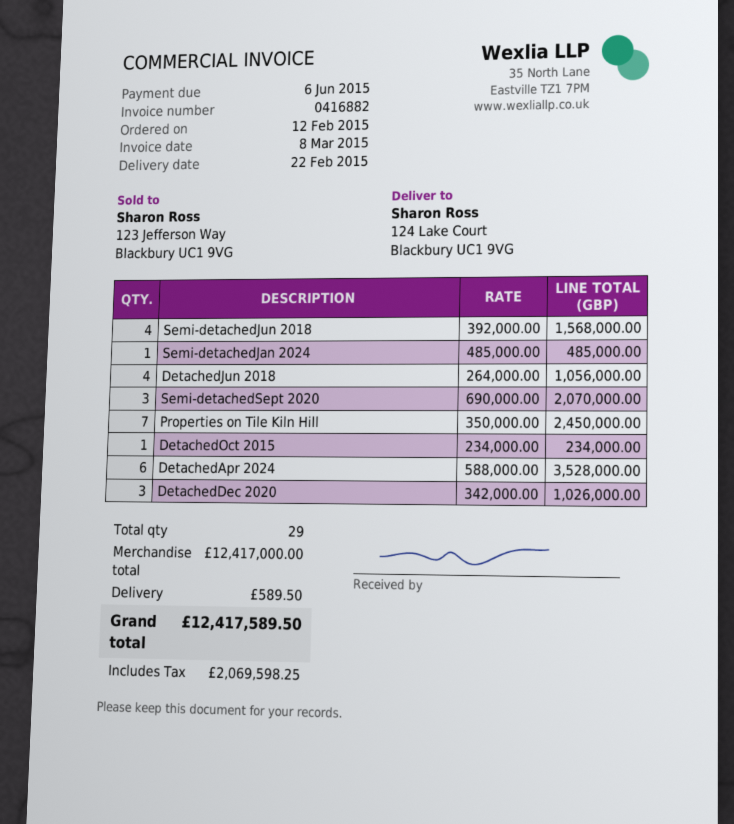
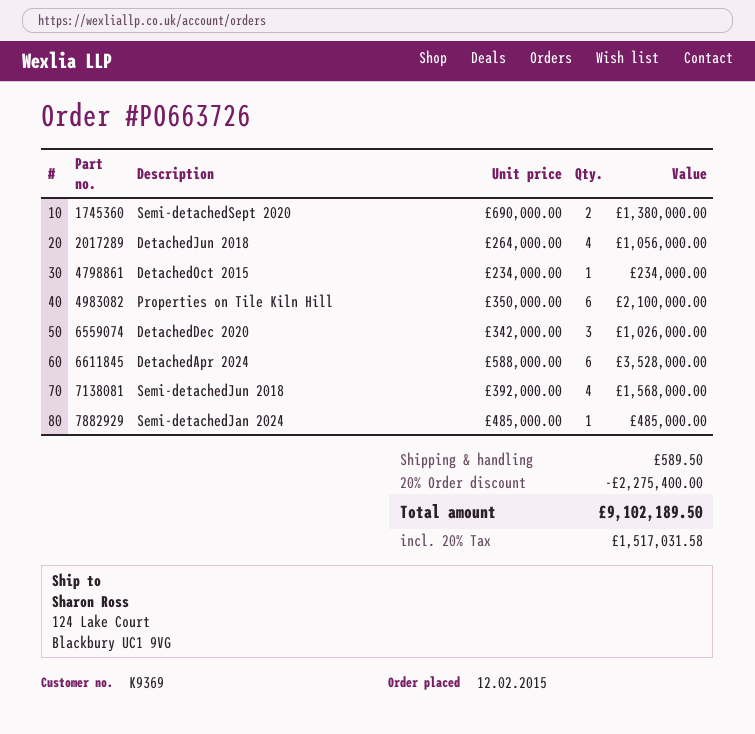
Semi-detachedSept 2020: 3 x 690000.00 = 2070000.00 -> 2 x 690000.00 = 1380000.00
Properties on Tile Kiln Hill: 7 x 350000.00 = 2450000.00 -> 6 x 350000.00 = 2100000.00
discount: none -> 20% = 2275400.00
tax: 2069598.25 -> 1517031.58
total: 12417589.50 -> 9102189.50

